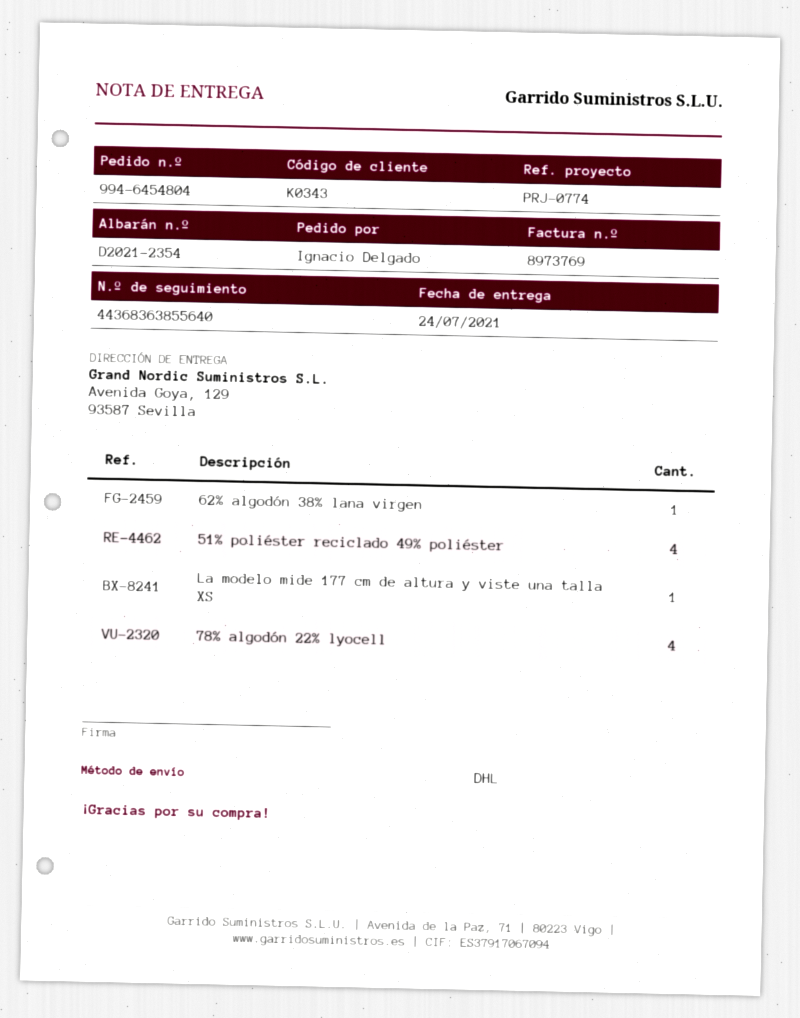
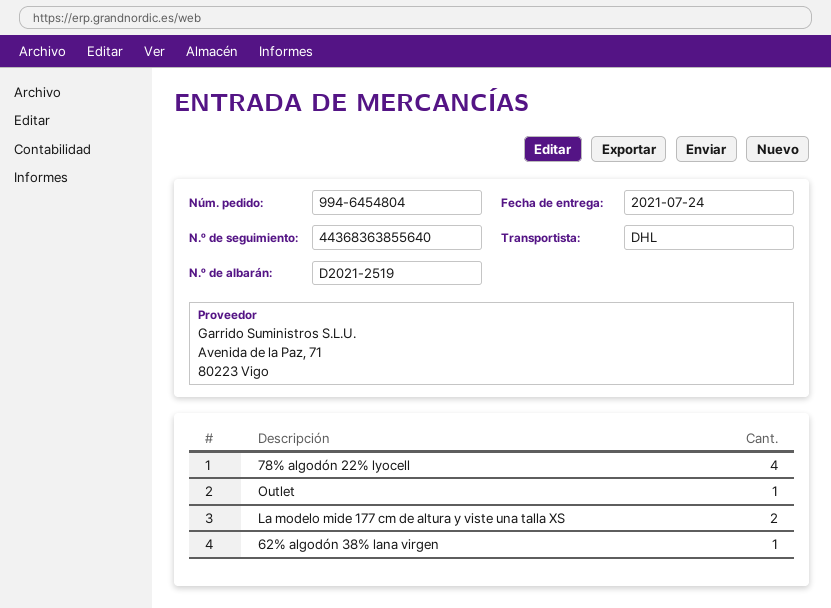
delivery note number: D2021-2354 -> D2021-2519
51% poliéster reciclado 49% poliéster: 4 -> none
La modelo mide 177 cm de altura y viste una talla XS: 1 -> 2
Outlet: none -> 1

